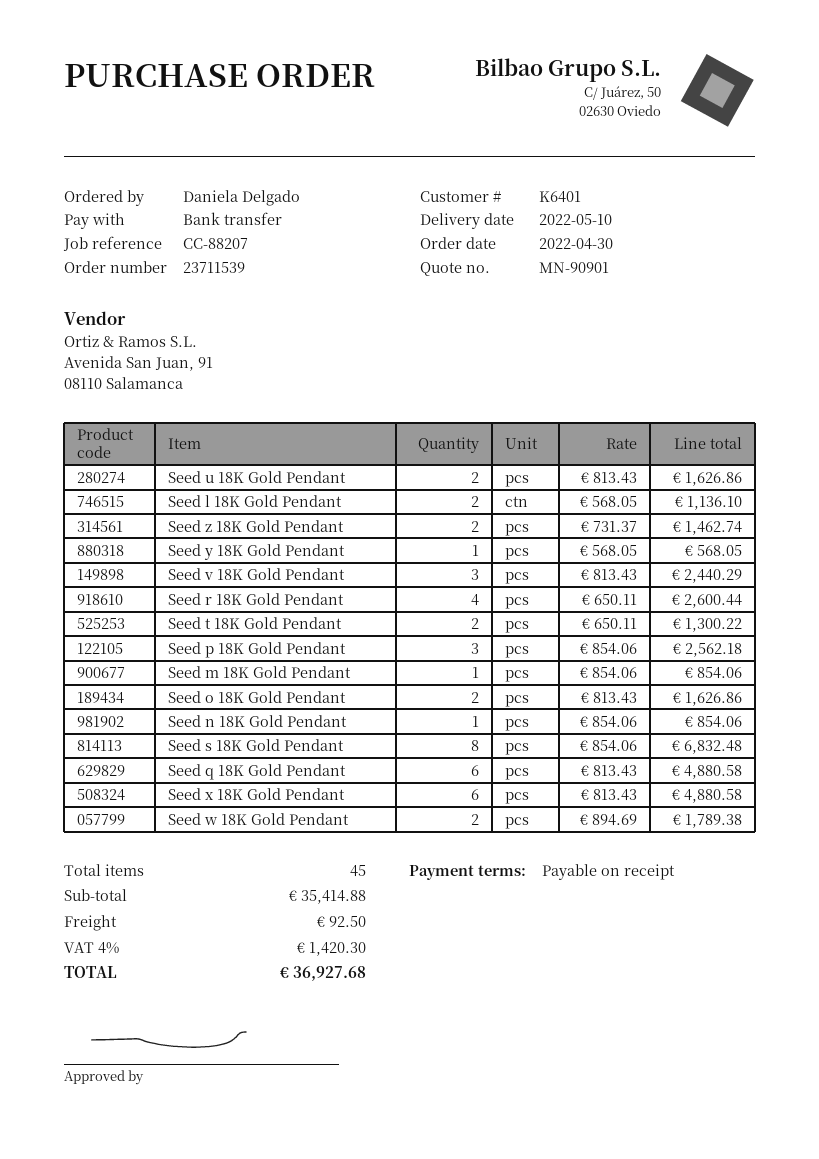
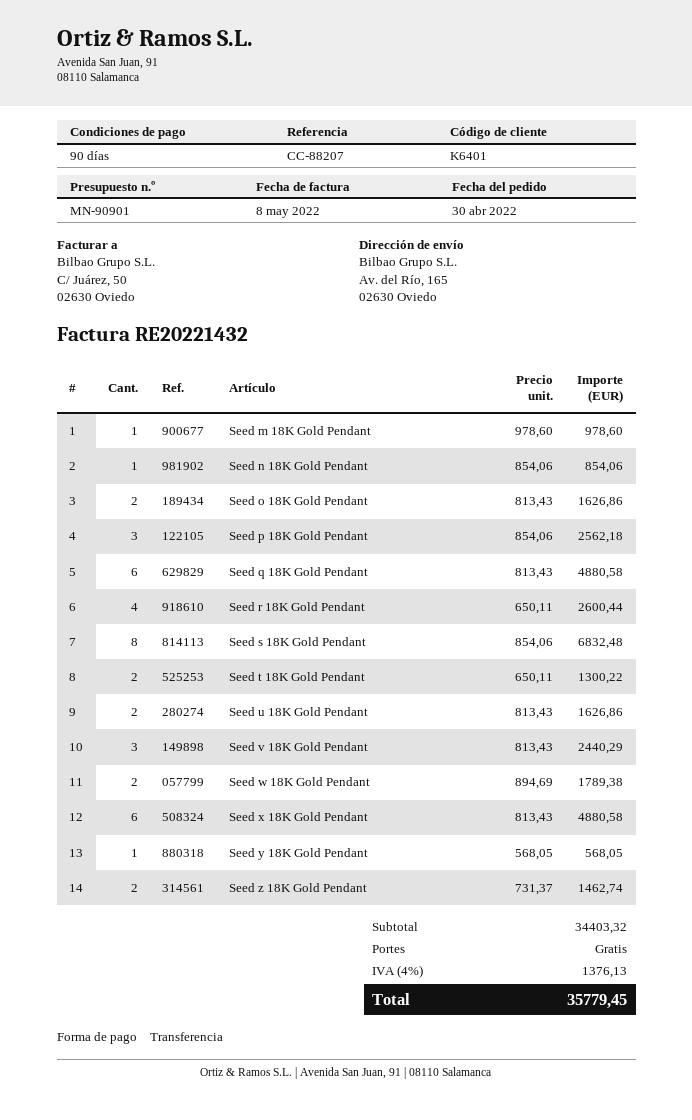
payment terms: on receipt -> 90 days
Seed l 18K Gold Pendant: 2 x 568.05 = 1136.10 -> none
Seed m 18K Gold Pendant: 1 x 854.06 = 854.06 -> 1 x 978.60 = 978.60
subtotal: 35414.88 -> 34403.32
shipping: 92.50 -> 0.00
tax: 4% = 1420.30 -> 4% = 1376.13
total: 36927.68 -> 35779.45

